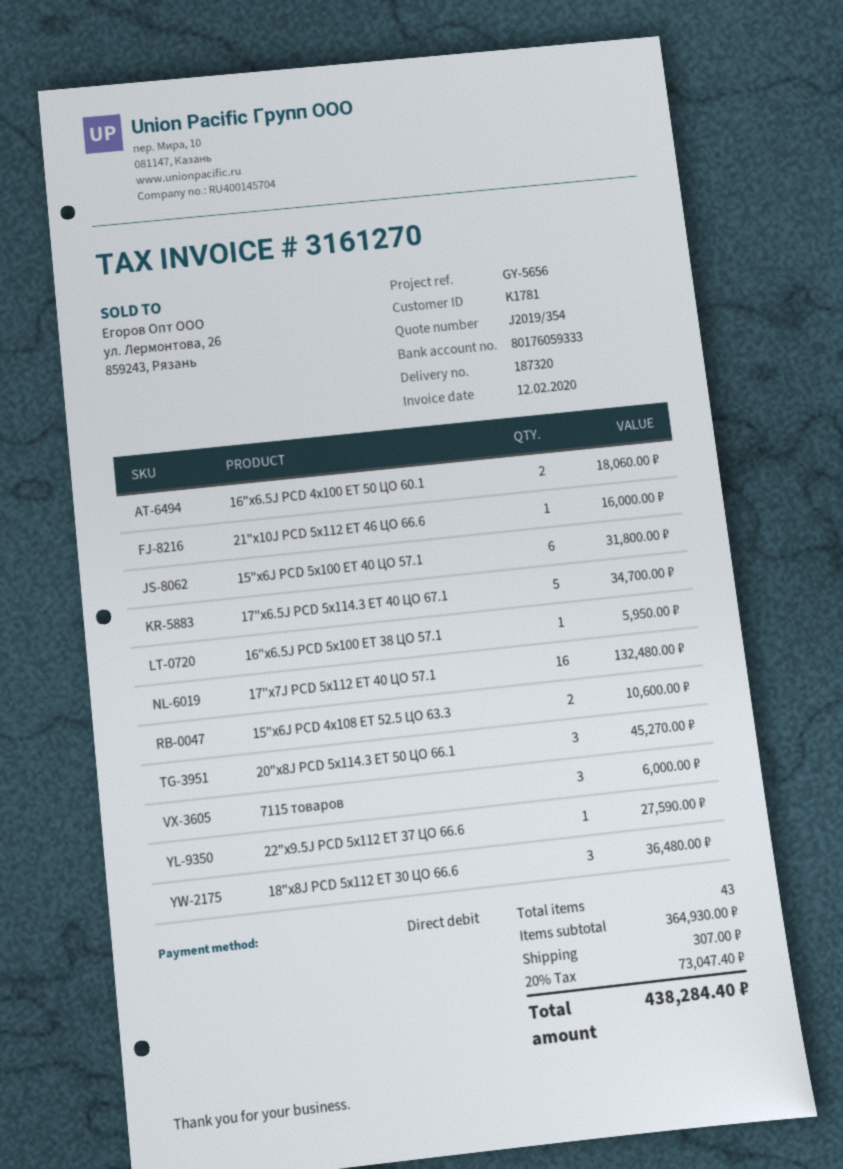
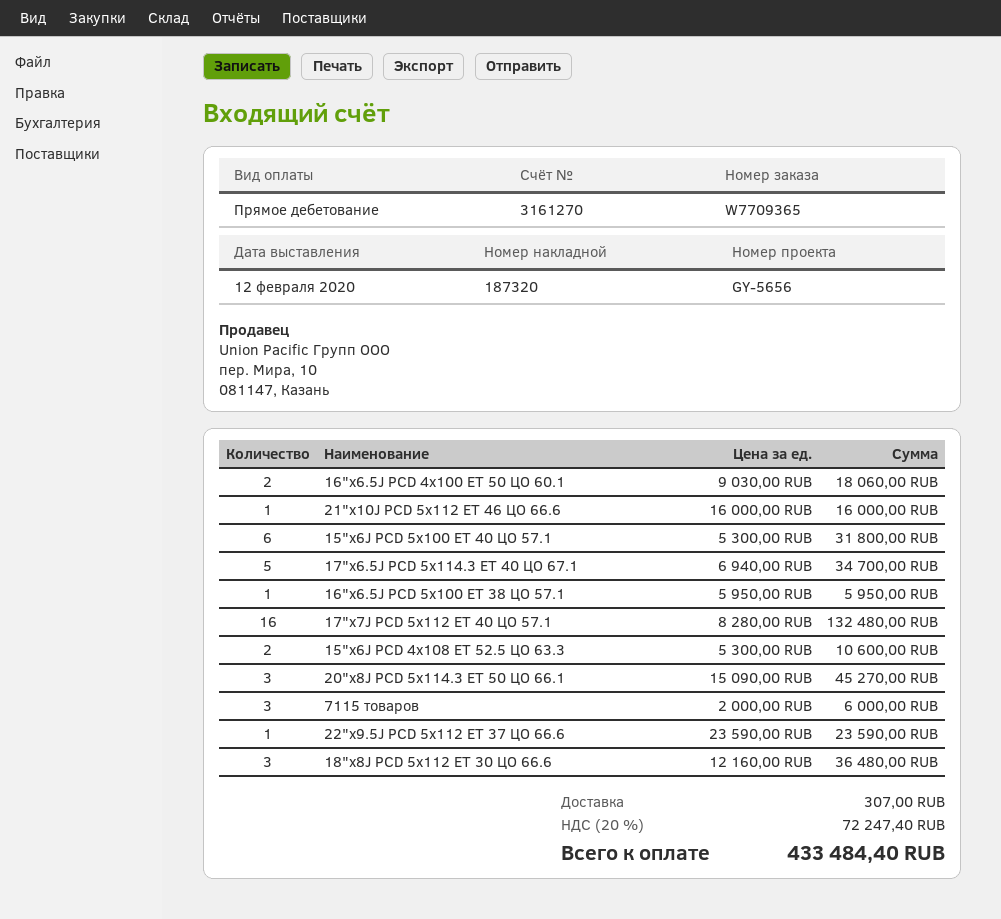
22"x9.5J PCD 5x112 ЕТ 37 ЦО 66.6: 1 for 27590.00 -> 1 for 23590.00
tax: 20% = 73047.40 -> 20% = 72247.40
total: 438284.40 -> 433484.40

